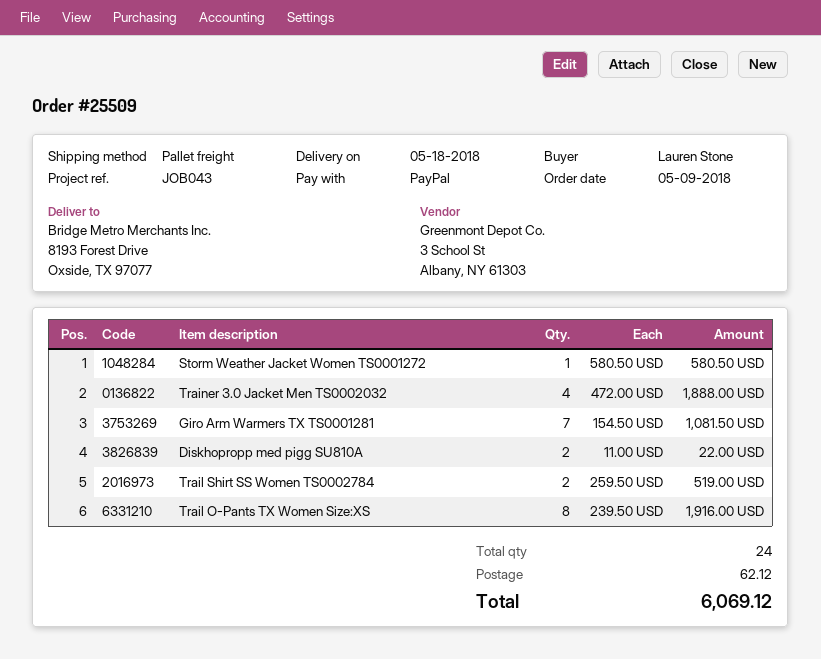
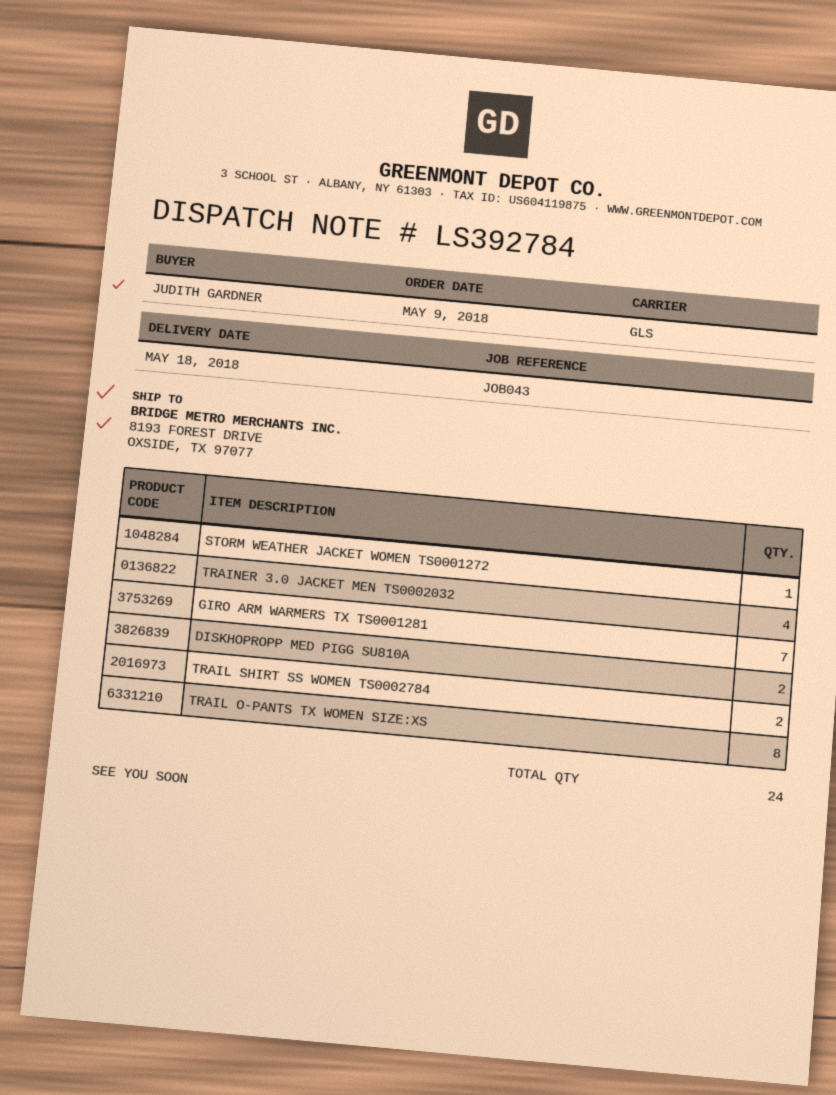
ordered by: Lauren Stone -> JUDITH GARDNER
shipping method: pallet freight -> GLS

